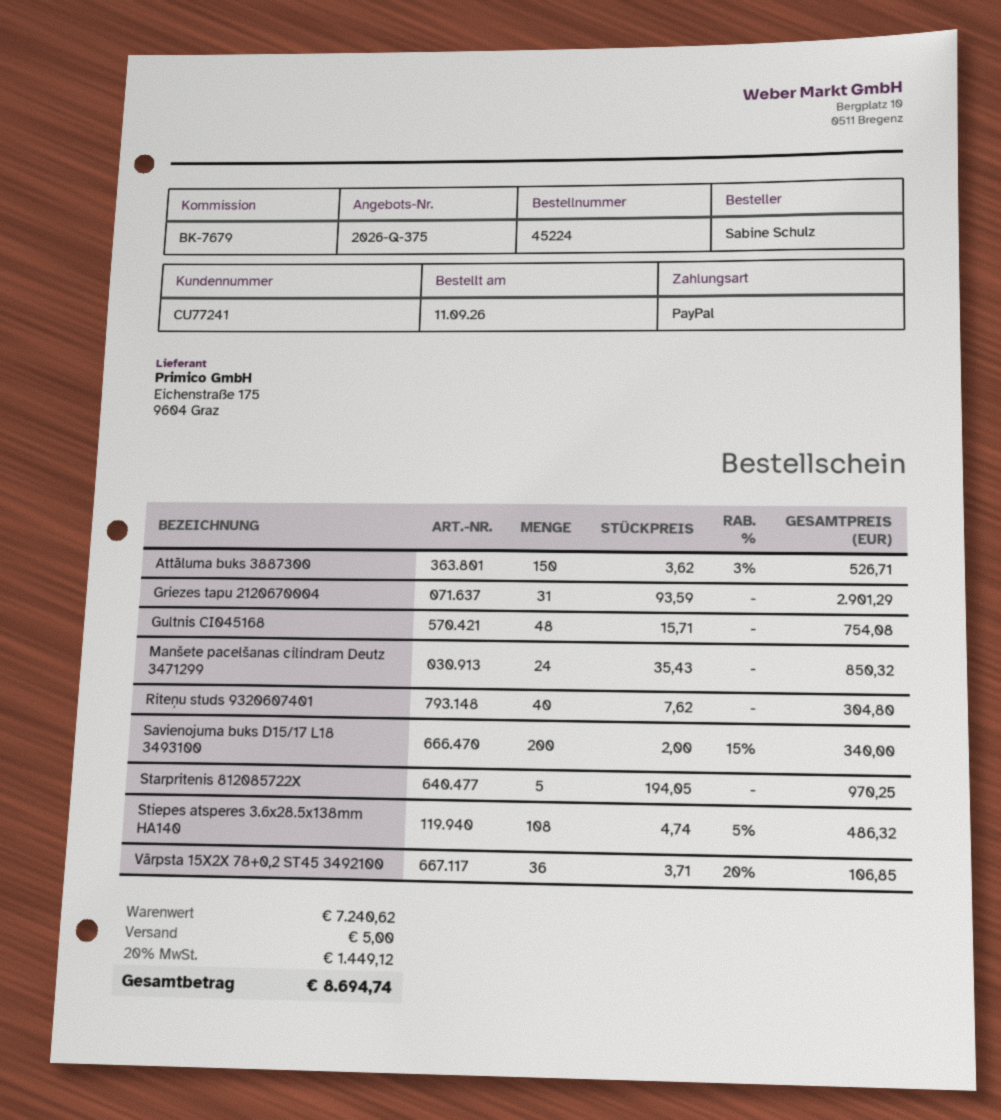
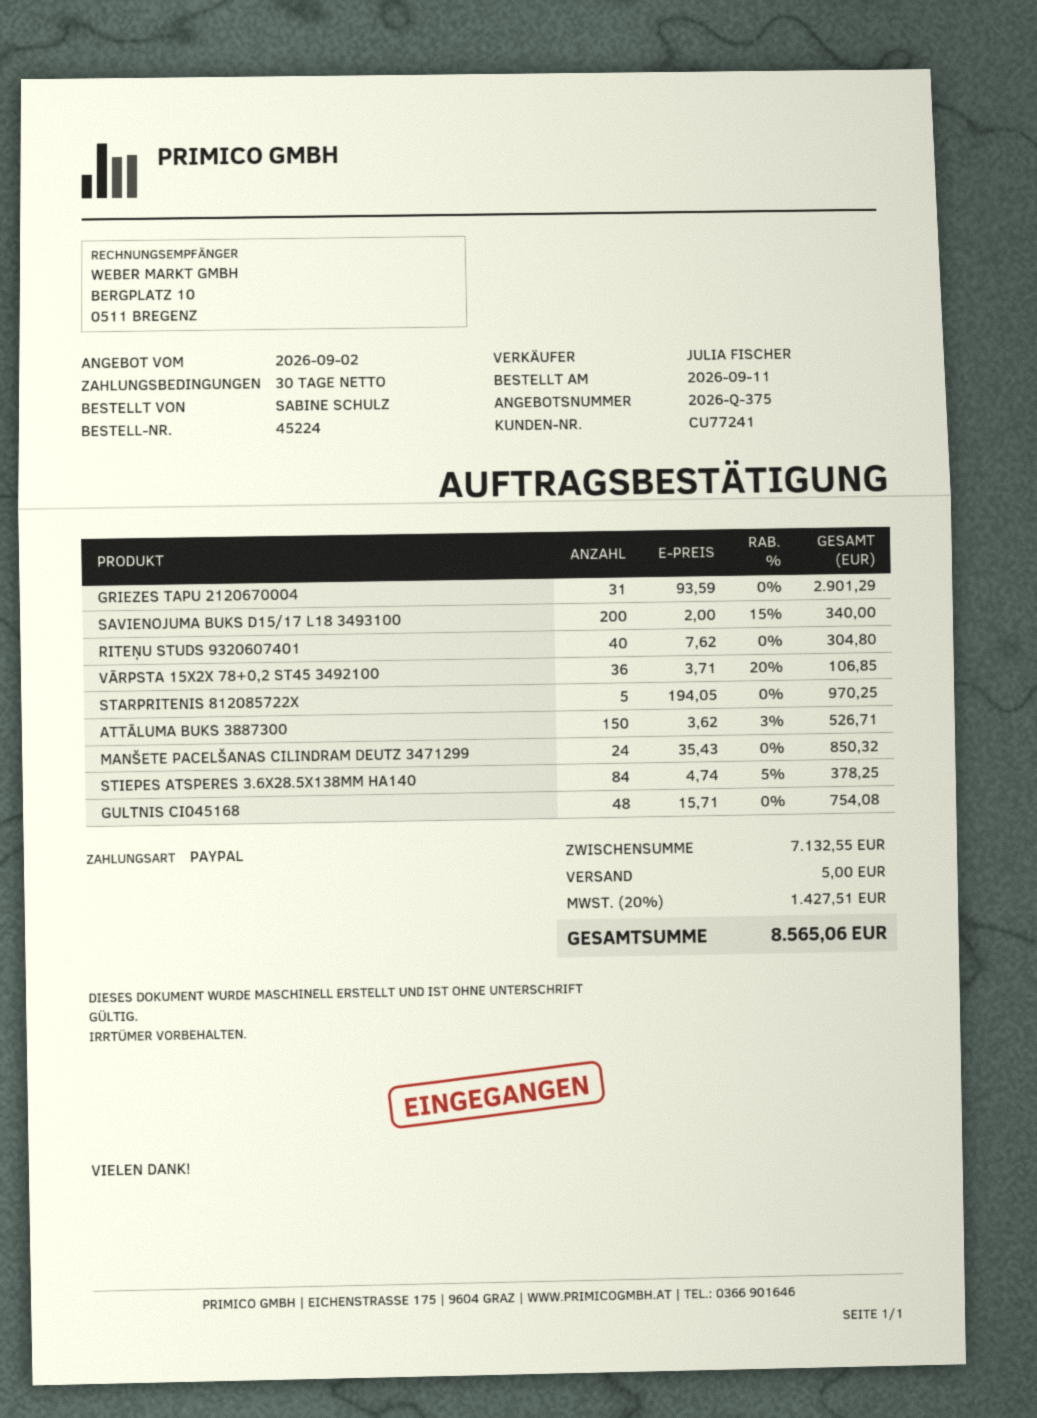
Stiepes atsperes 3.6x28.5x138mm HA140: 108 x 4.74 - 5% = 486.32 -> 84 x 4.74 - 5% = 378.25
subtotal: 7240.62 -> 7132.55
tax: 20% = 1449.12 -> 20% = 1427.51
total: 8694.74 -> 8565.06

